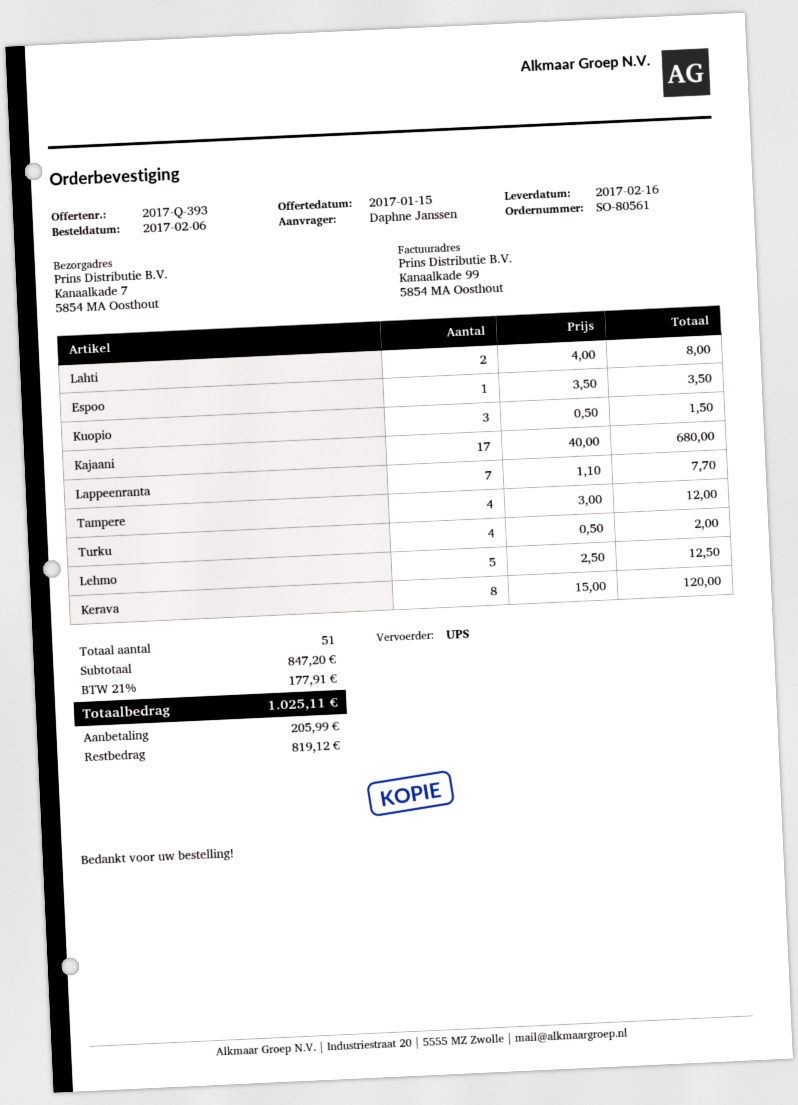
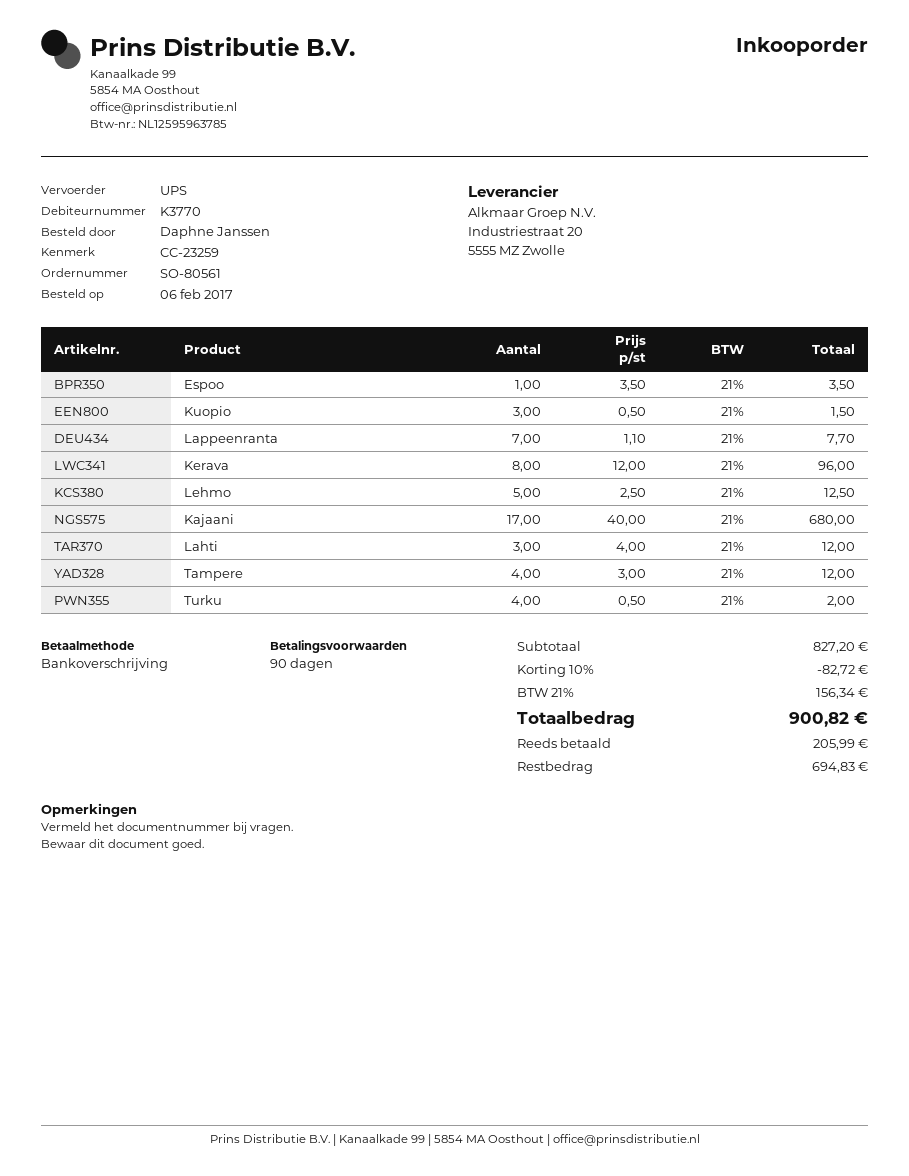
Lahti: 2 x 4.00 = 8.00 -> 3 x 4.00 = 12.00
Kerava: 8 x 15.00 = 120.00 -> 8 x 12.00 = 96.00
subtotal: 847.20 -> 827.20
discount: none -> 10% = 82.72
tax: 21% = 177.91 -> 21% = 156.34
total: 1025.11 -> 900.82
balance: 819.12 -> 694.83

